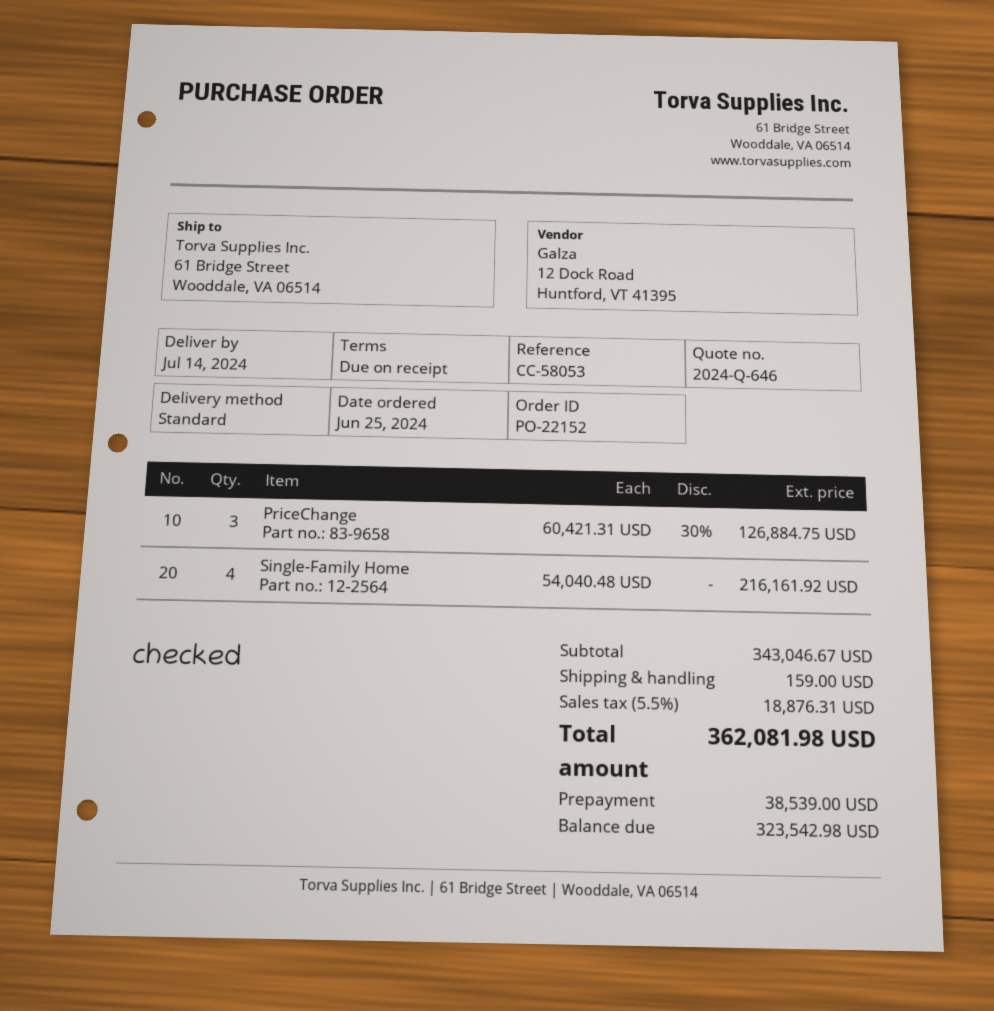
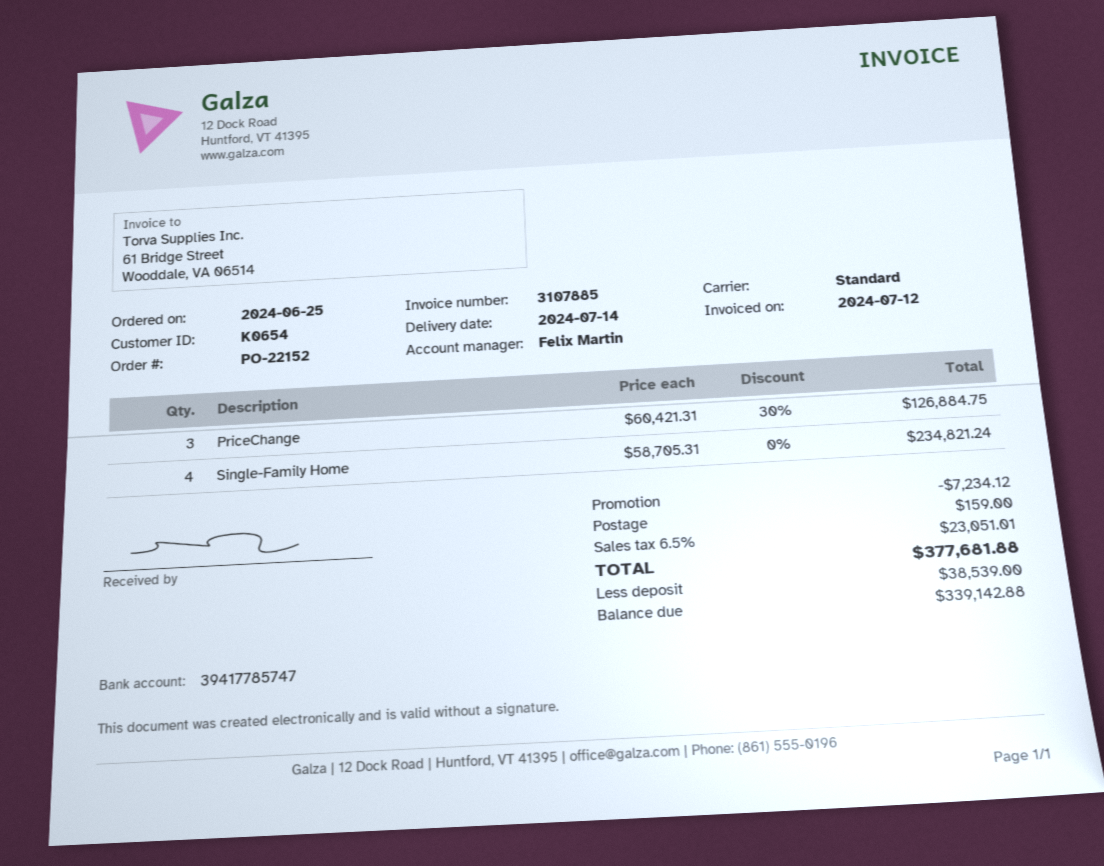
Single-Family Home: 4 x 54040.48 = 216161.92 -> 4 x 58705.31 = 234821.24
discount: none -> 7234.12
tax: 5.5% = 18876.31 -> 6.5% = 23051.01
total: 362081.98 -> 377681.88
balance: 323542.98 -> 339142.88

